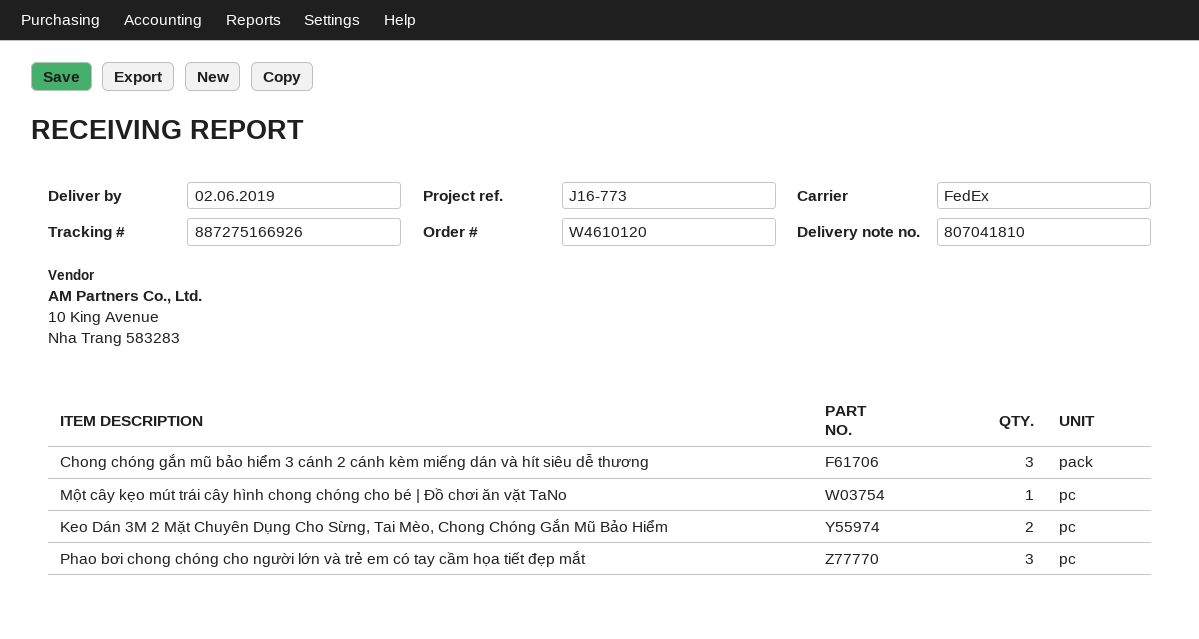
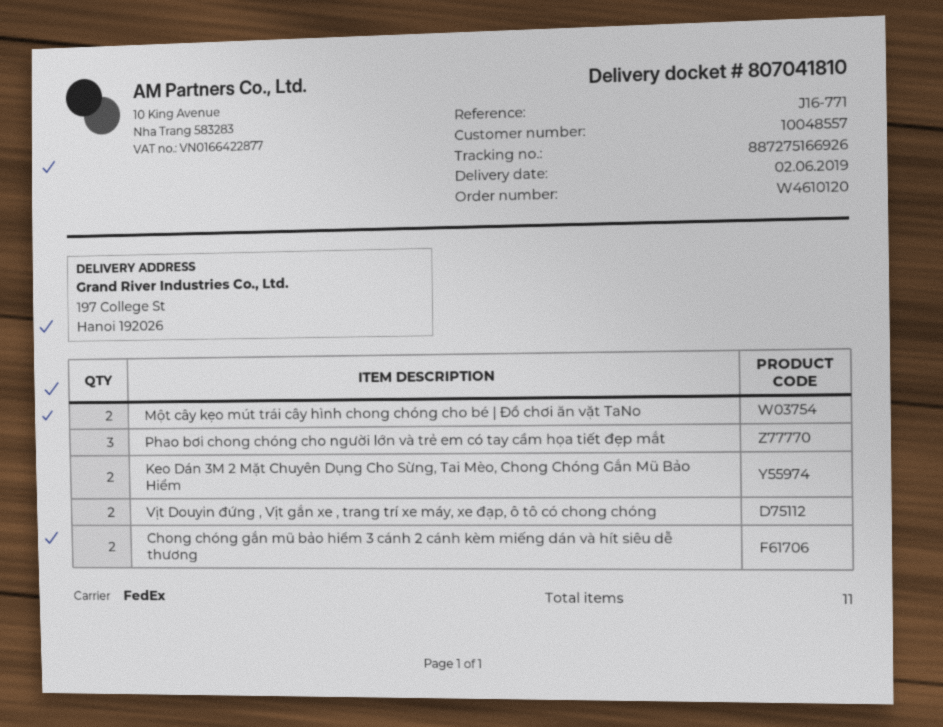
reference: J16-773 -> J16-771
Chong chóng gắn mũ bảo hiểm 3 cánh 2 cánh kèm miếng dán và hít siêu dễ thương: 3 -> 2
Một cây kẹo mút trái cây hình chong chóng cho bé | Đồ chơi ăn vặt TaNo: 1 -> 2
Vịt Douyin đứng , Vịt gắn xe , trang trí xe máy, xe đạp, ô tô có chong chóng: none -> 2

